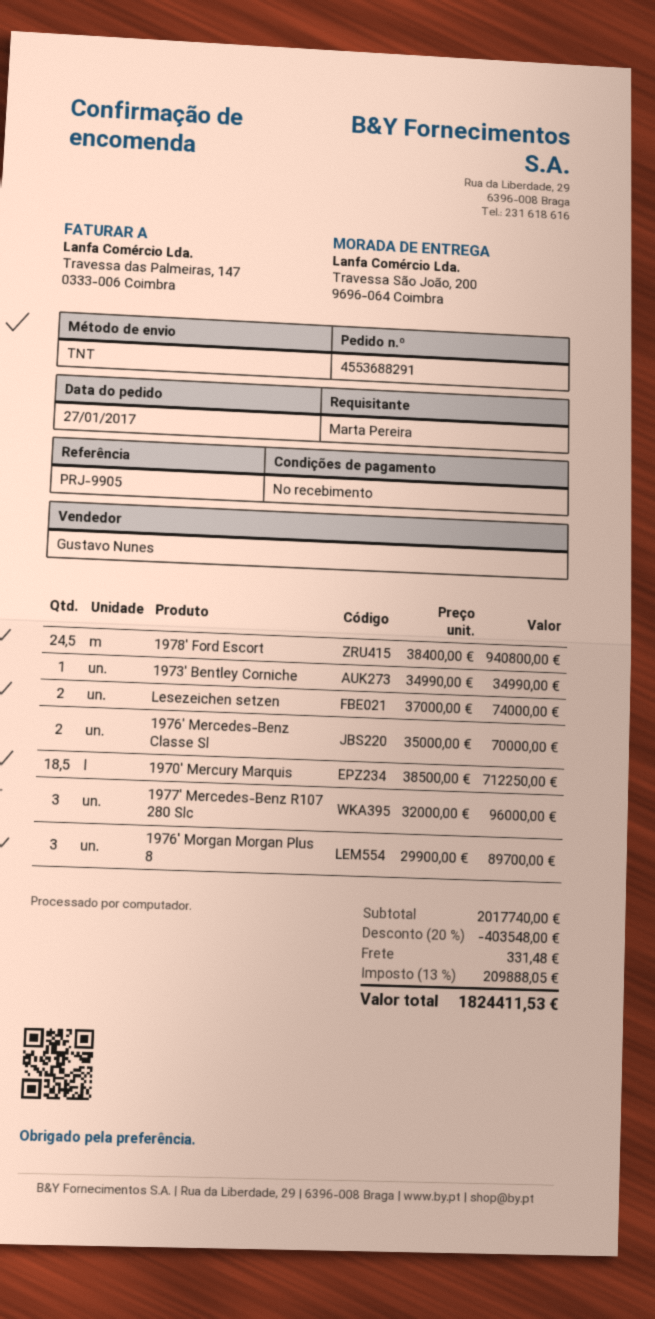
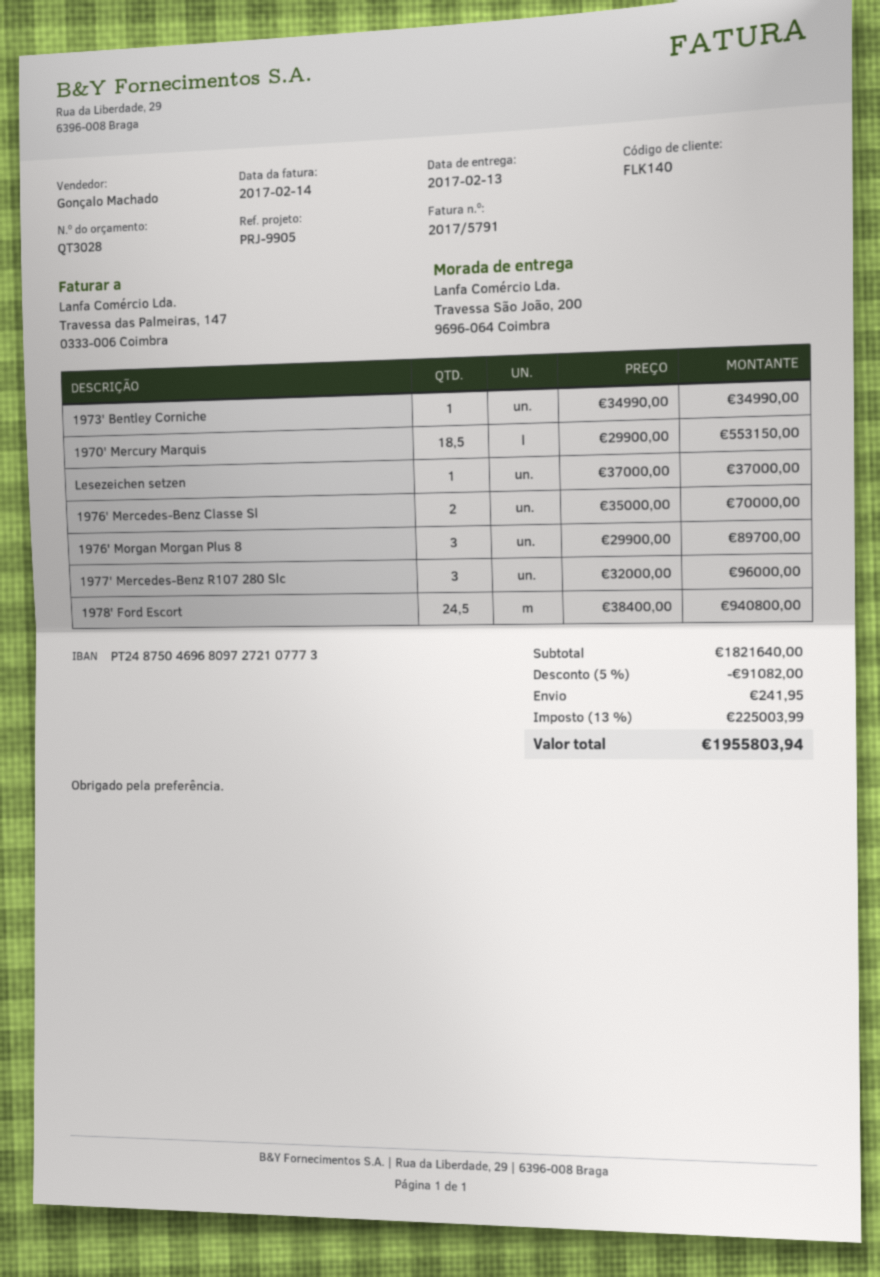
sales rep: Gustavo Nunes -> Gonçalo Machado
Lesezeichen setzen: 2 x 37000.00 = 74000.00 -> 1 x 37000.00 = 37000.00
1970' Mercury Marquis: 18.5 x 38500.00 = 712250.00 -> 18.5 x 29900.00 = 553150.00
subtotal: 2017740.00 -> 1821640.00
discount: 20% = 403548.00 -> 5% = 91082.00
shipping: 331.48 -> 241.95
tax: 13% = 209888.05 -> 13% = 225003.99
total: 1824411.53 -> 1955803.94

